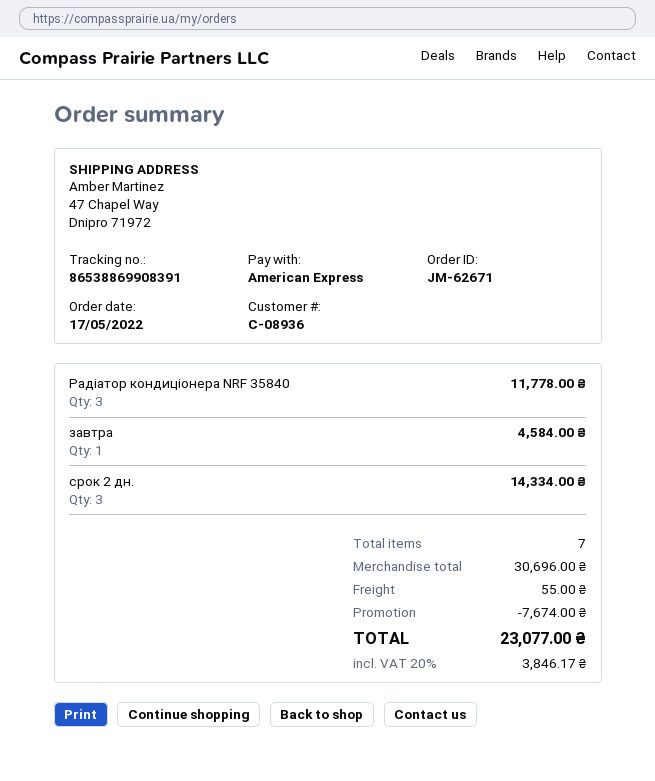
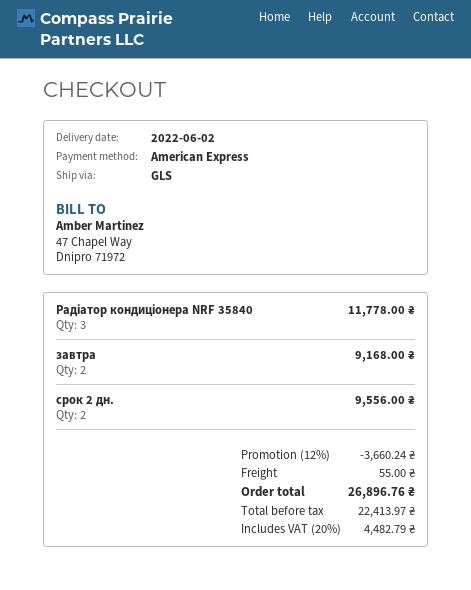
завтра: 1 for 4584.00 -> 2 for 9168.00
срок 2 дн.: 3 for 14334.00 -> 2 for 9556.00
discount: 7674.00 -> 3660.24
tax: 20% = 3846.17 -> 20% = 4482.79
total: 23077.00 -> 26896.76

